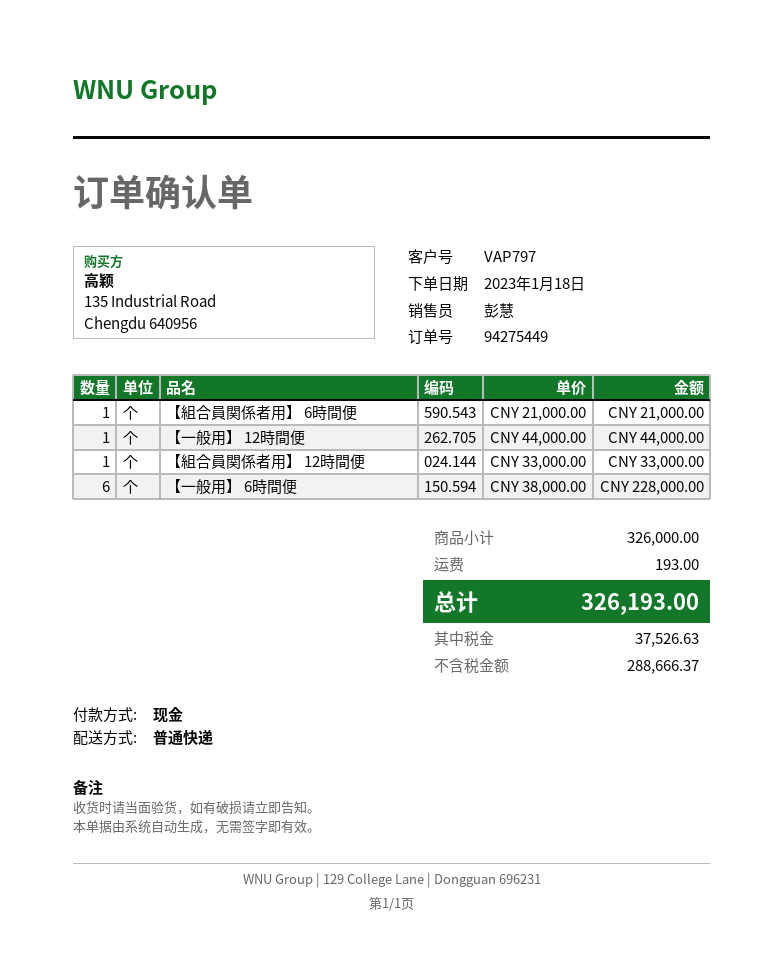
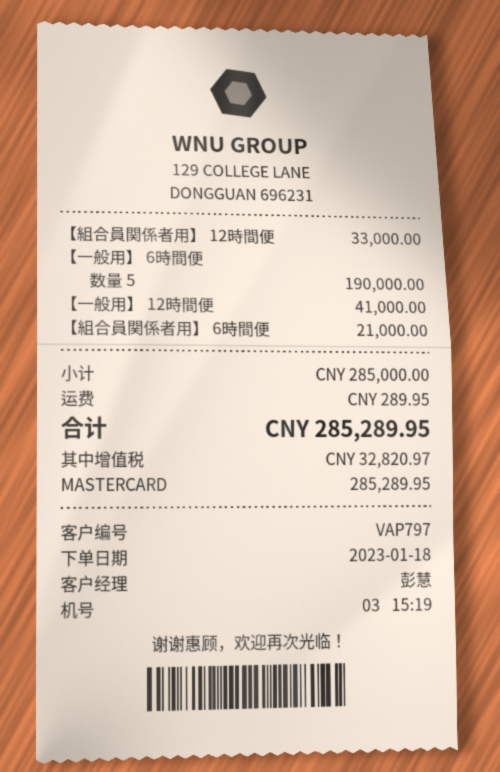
payment method: cash -> Mastercard
【一般用】 12時間便: 1 for 44000.00 -> 1 for 41000.00
【一般用】 6時間便: 6 for 228000.00 -> 5 for 190000.00
subtotal: 326000.00 -> 285000.00
shipping: 193.00 -> 289.95
tax: 37526.63 -> 32820.97
total: 326193.00 -> 285289.95

